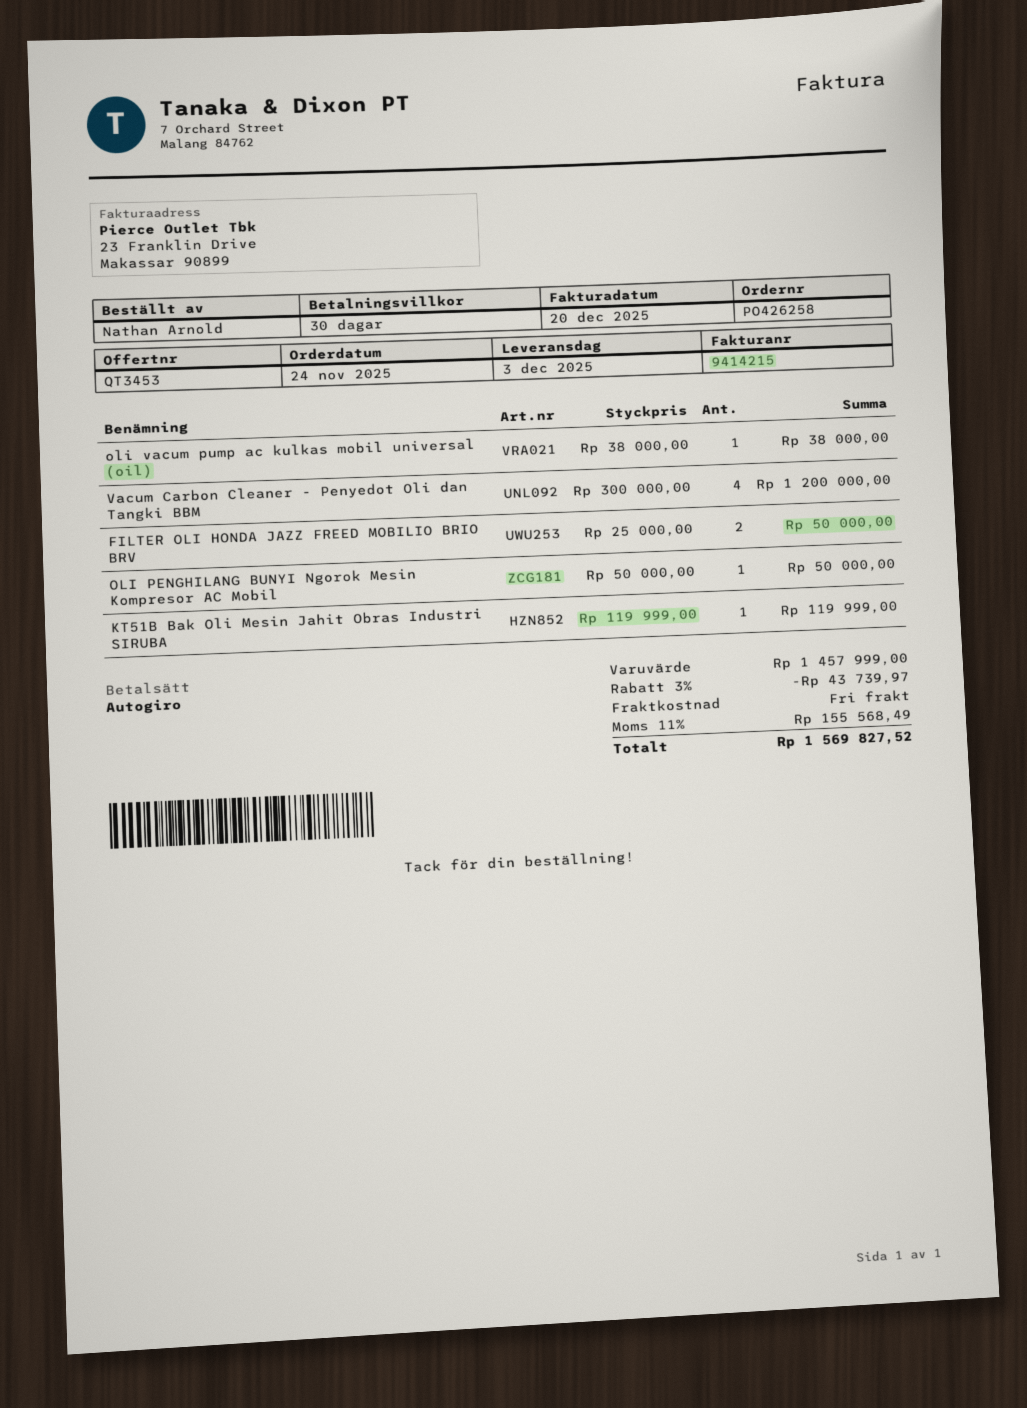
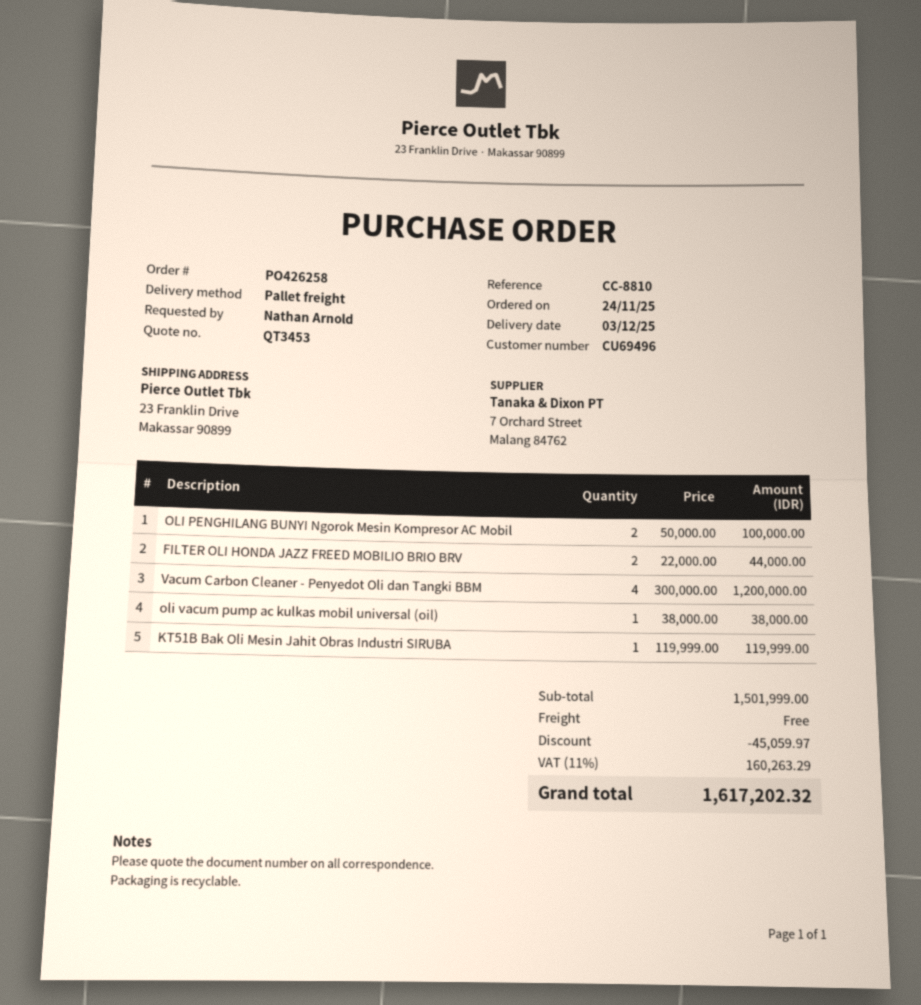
FILTER OLI HONDA JAZZ FREED MOBILIO BRIO BRV: 2 x 25000.00 = 50000.00 -> 2 x 22000.00 = 44000.00
OLI PENGHILANG BUNYI Ngorok Mesin Kompresor AC Mobil: 1 x 50000.00 = 50000.00 -> 2 x 50000.00 = 100000.00
subtotal: 1457999.00 -> 1501999.00
discount: 43739.97 -> 45059.97
tax: 11% = 155568.49 -> 11% = 160263.29
total: 1569827.52 -> 1617202.32

